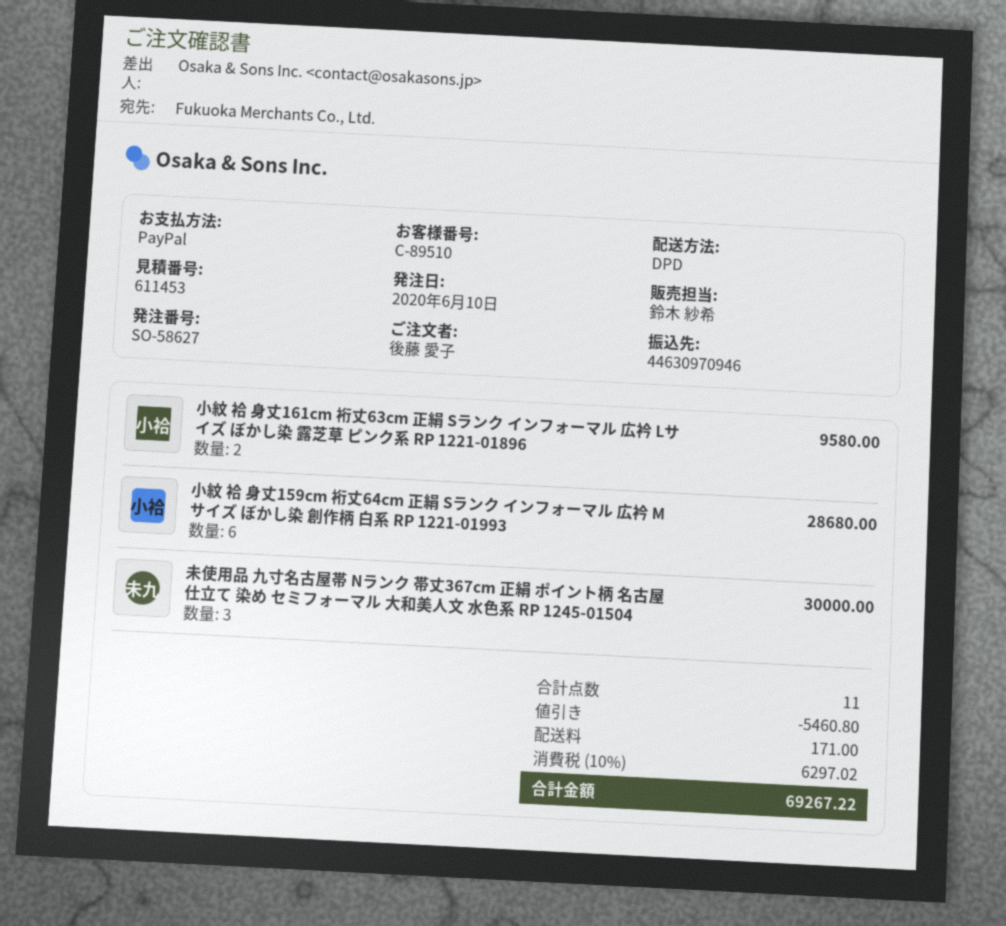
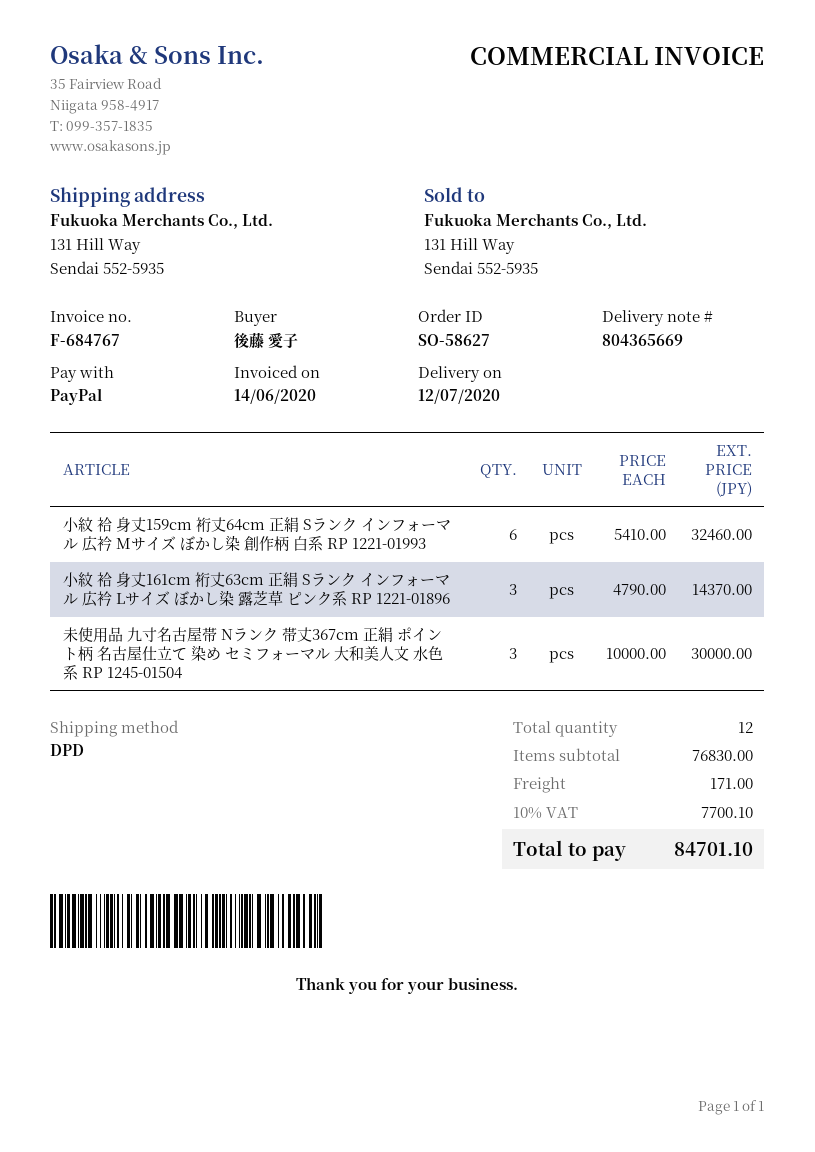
小紋 袷 身丈161cm 裄丈63cm 正絹 Sランク インフォーマル 広衿 Lサイズ ぼかし染 露芝草 ピンク系 RP 1221-01896: 2 for 9580.00 -> 3 for 14370.00
小紋 袷 身丈159cm 裄丈64cm 正絹 Sランク インフォーマル 広衿 Mサイズ ぼかし染 創作柄 白系 RP 1221-01993: 6 for 28680.00 -> 6 for 32460.00
total quantity: 11 -> 12
discount: 5460.80 -> none
tax: 10% = 6297.02 -> 10% = 7700.10
total: 69267.22 -> 84701.10

